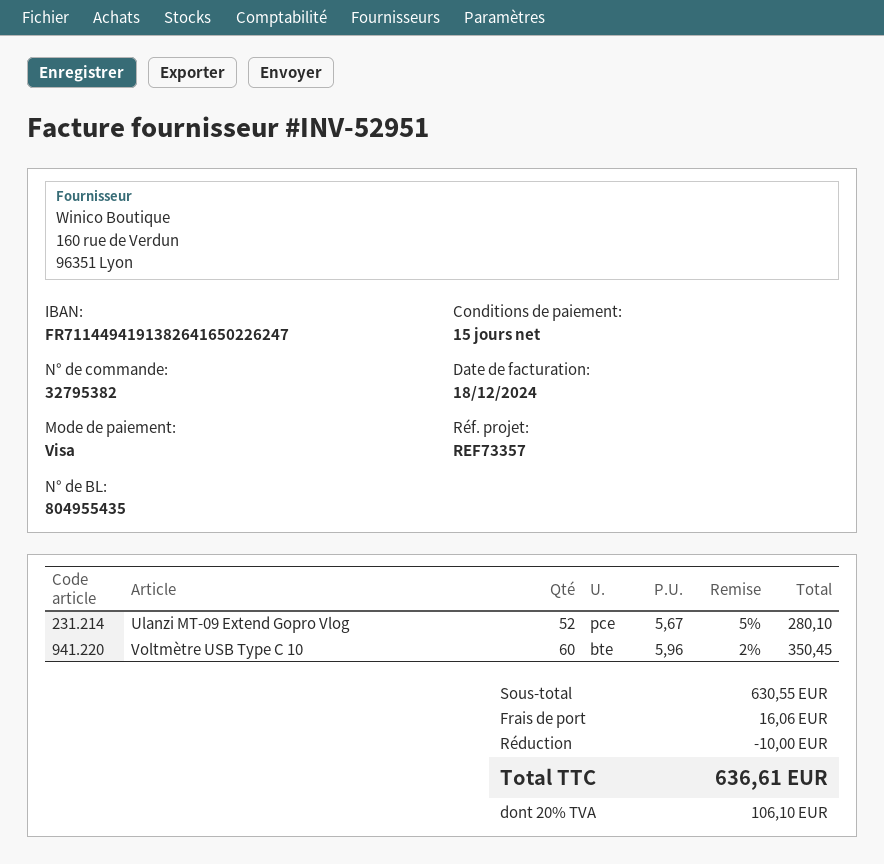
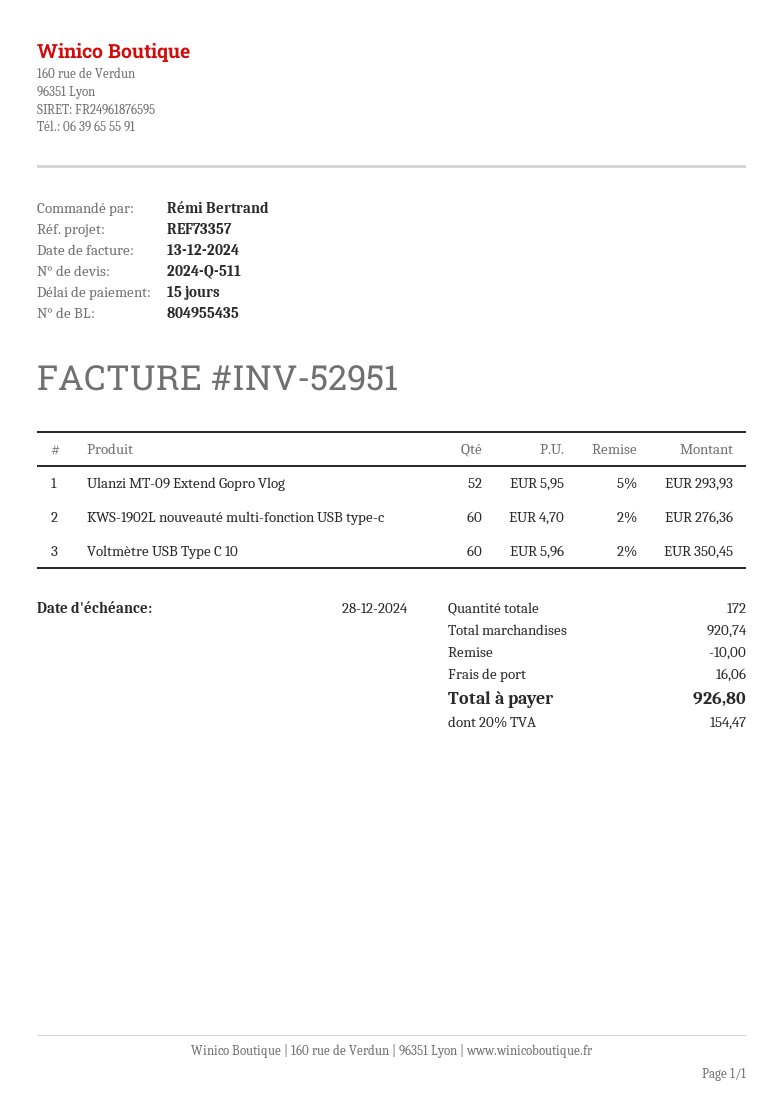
invoice date: 2024-12-18 -> 2024-12-13
Ulanzi MT-09 Extend Gopro Vlog: 52 x 5.67 - 5% = 280.10 -> 52 x 5.95 - 5% = 293.93
KWS-1902L nouveauté multi-fonction USB type-c: none -> 60 x 4.70 - 2% = 276.36
subtotal: 630.55 -> 920.74
tax: 20% = 106.10 -> 20% = 154.47
total: 636.61 -> 926.80

